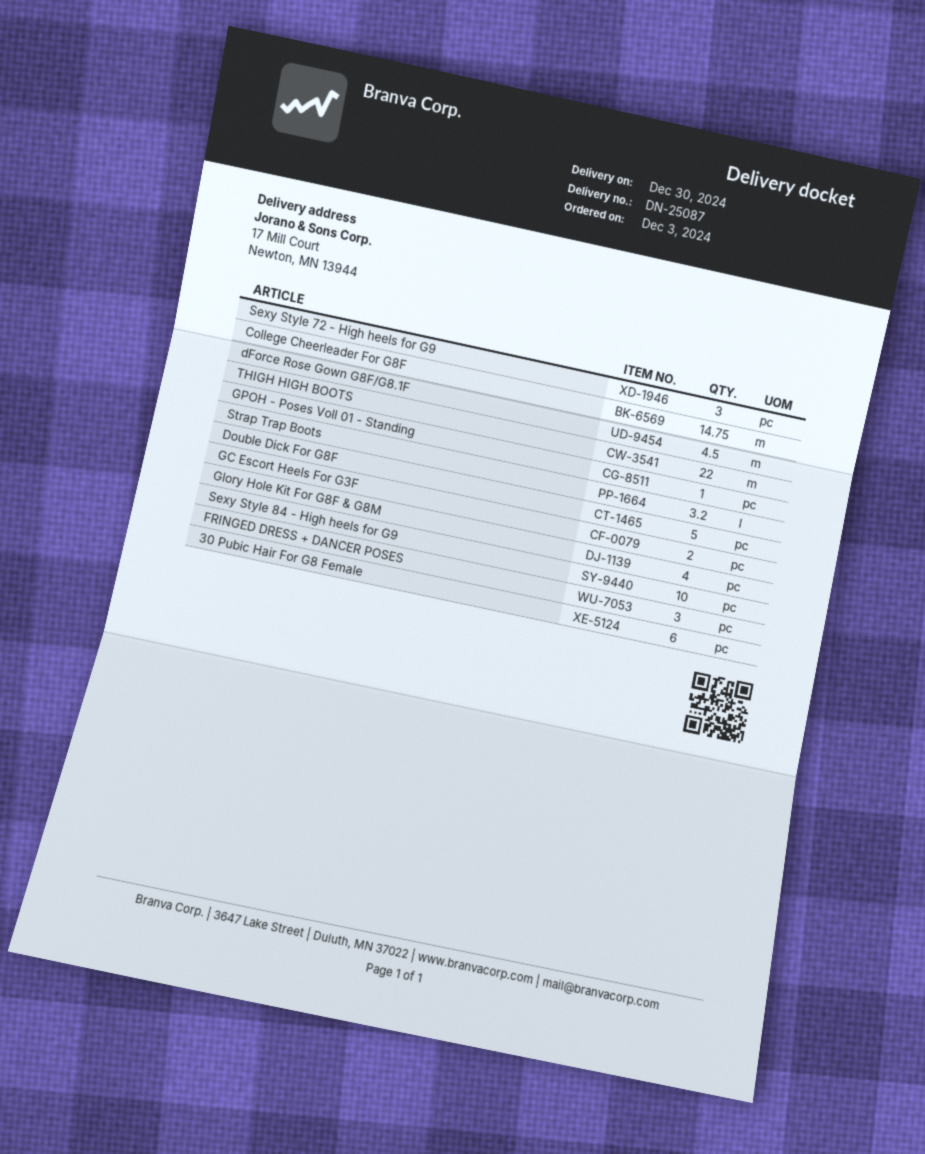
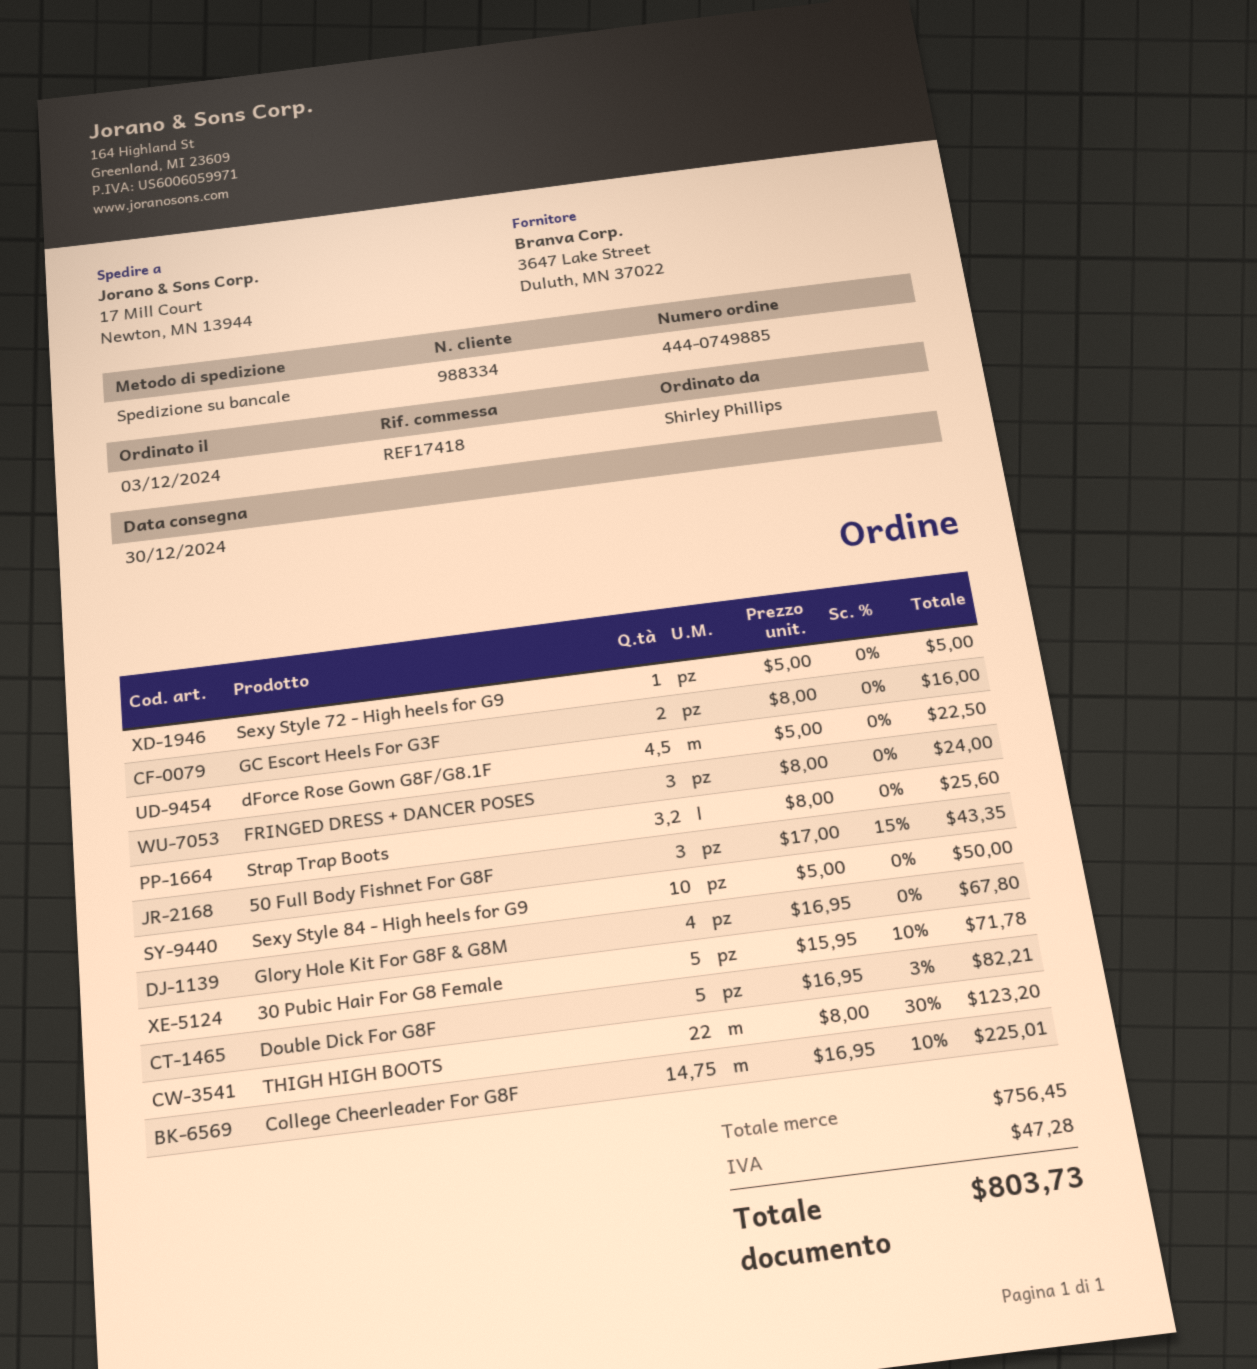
Sexy Style 72 - High heels for G9: 3 -> 1
GPOH - Poses Voll 01 - Standing: 1 -> none
30 Pubic Hair For G8 Female: 6 -> 5
50 Full Body Fishnet For G8F: none -> 3

